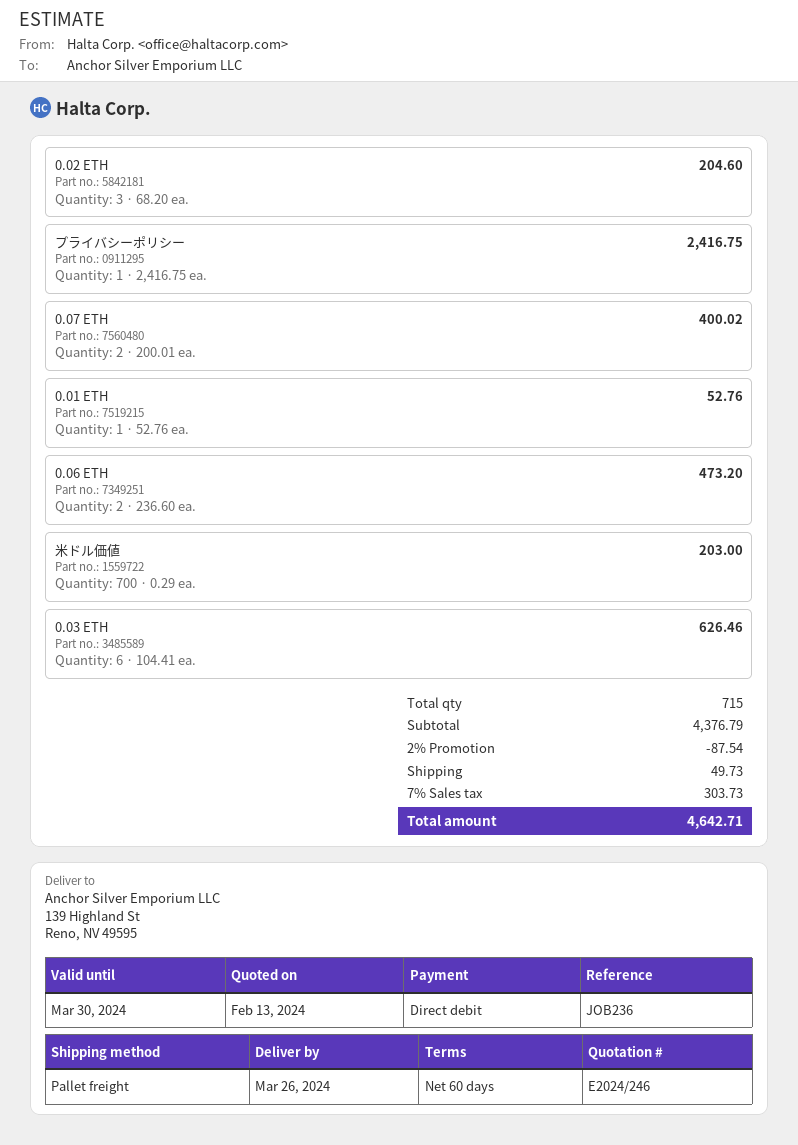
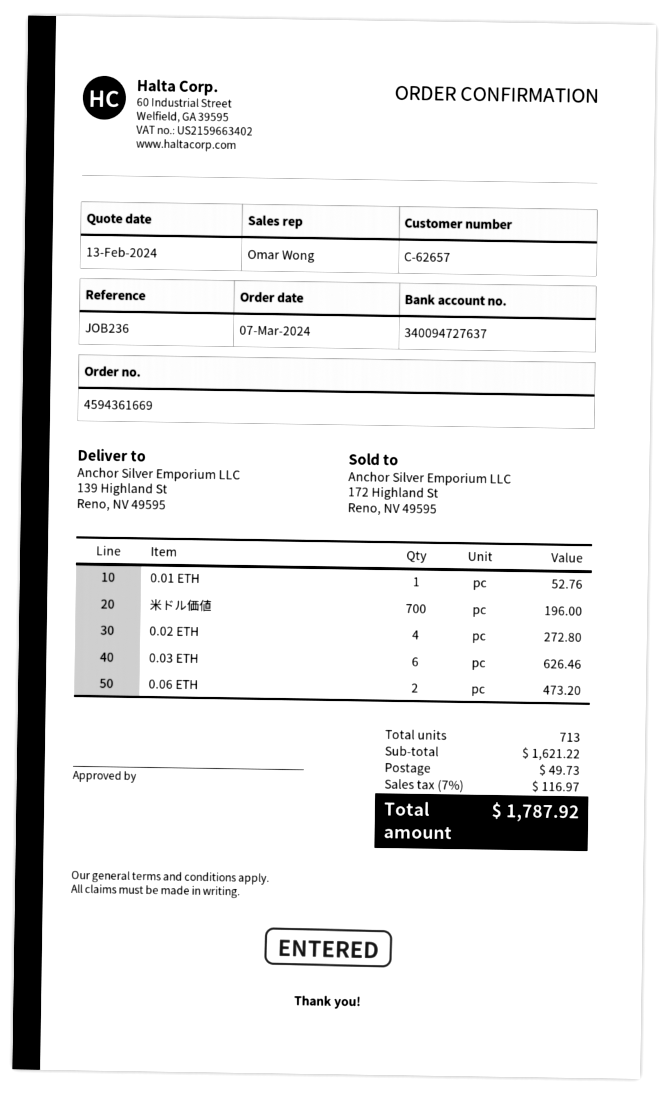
0.02 ETH: 3 for 204.60 -> 4 for 272.80
プライバシーポリシー: 1 for 2416.75 -> none
0.07 ETH: 2 for 400.02 -> none
米ドル価値: 700 for 203.00 -> 700 for 196.00
total quantity: 715 -> 713
subtotal: 4376.79 -> 1621.22
discount: 2% = 87.54 -> none
tax: 7% = 303.73 -> 7% = 116.97
total: 4642.71 -> 1787.92

